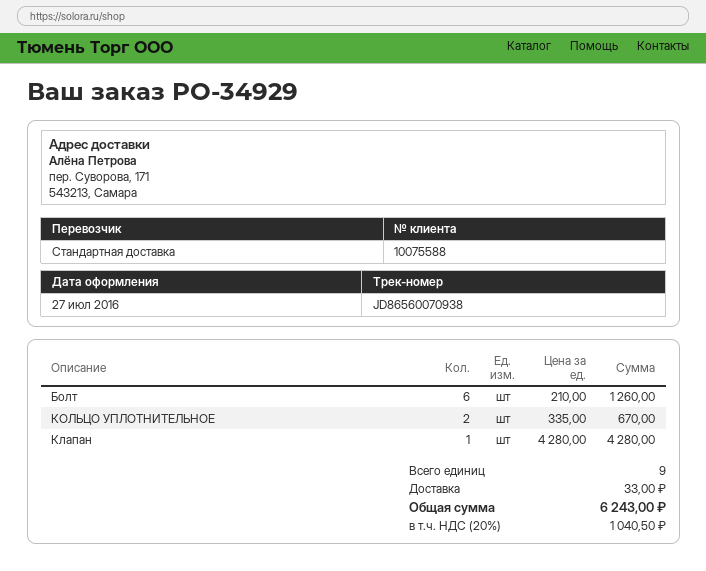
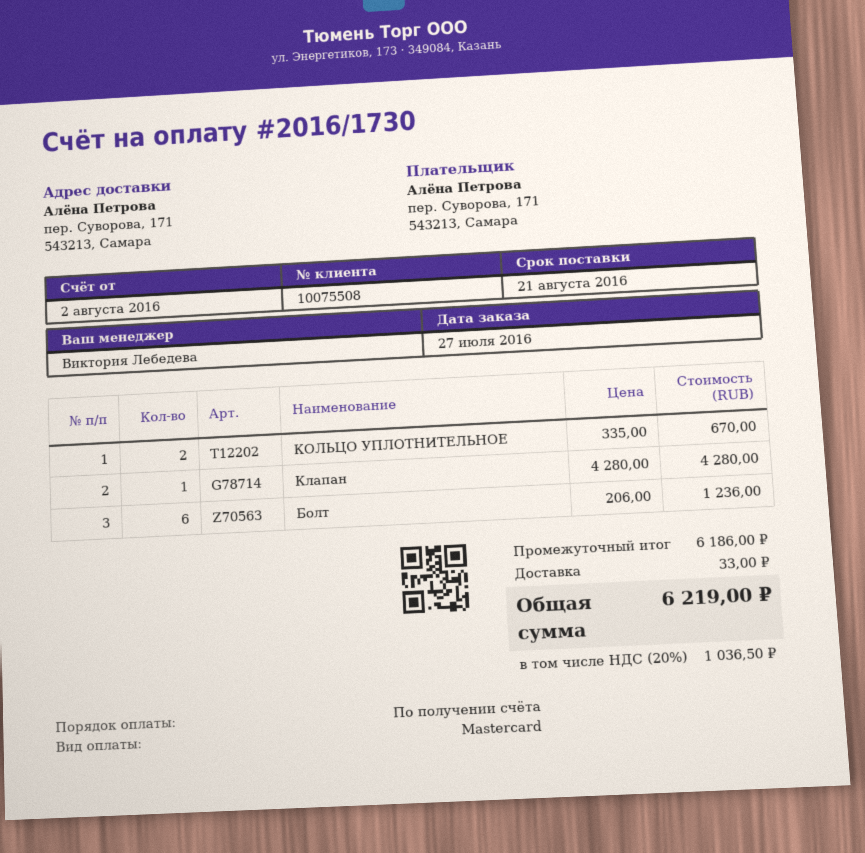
customer number: 10075588 -> 10075508
Болт: 6 x 210.00 = 1260.00 -> 6 x 206.00 = 1236.00
tax: 20% = 1040.50 -> 20% = 1036.50
total: 6243.00 -> 6219.00

